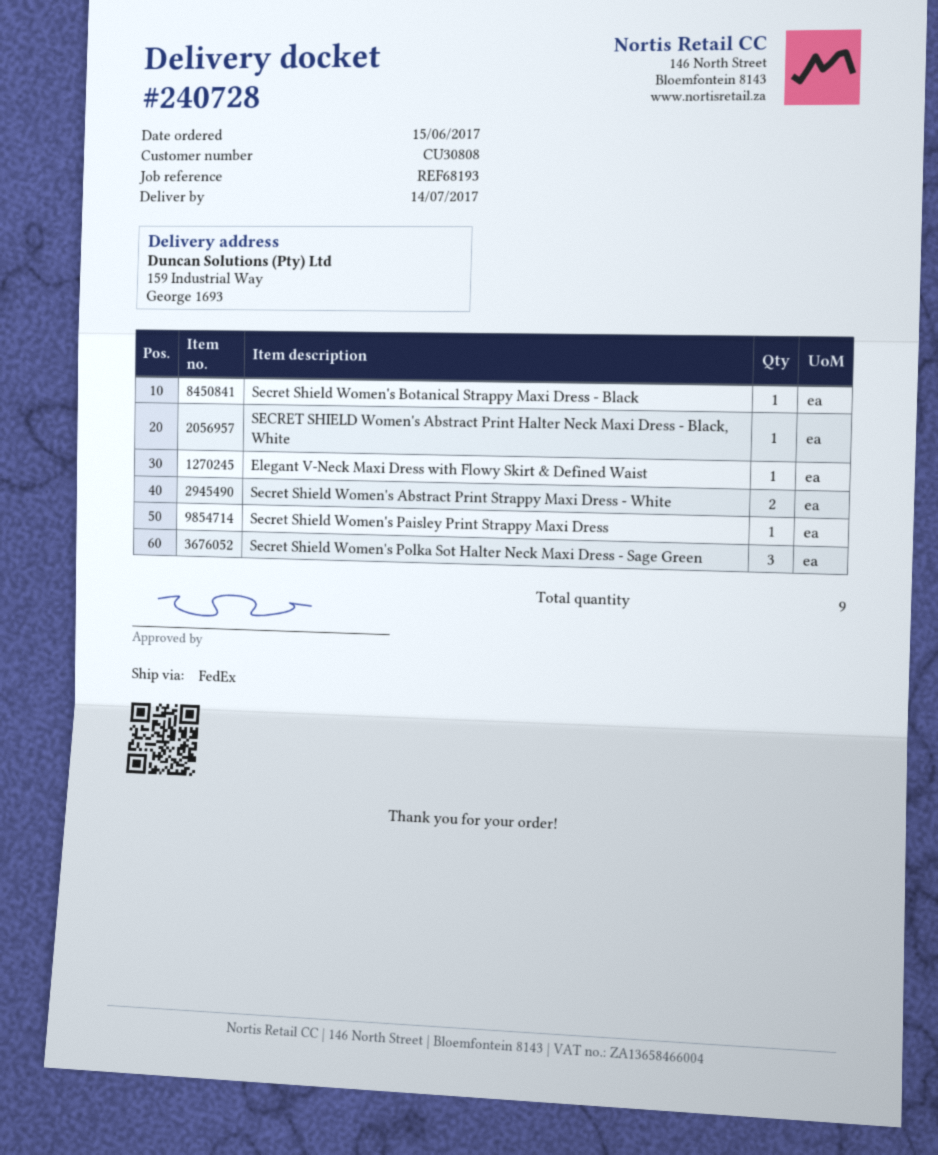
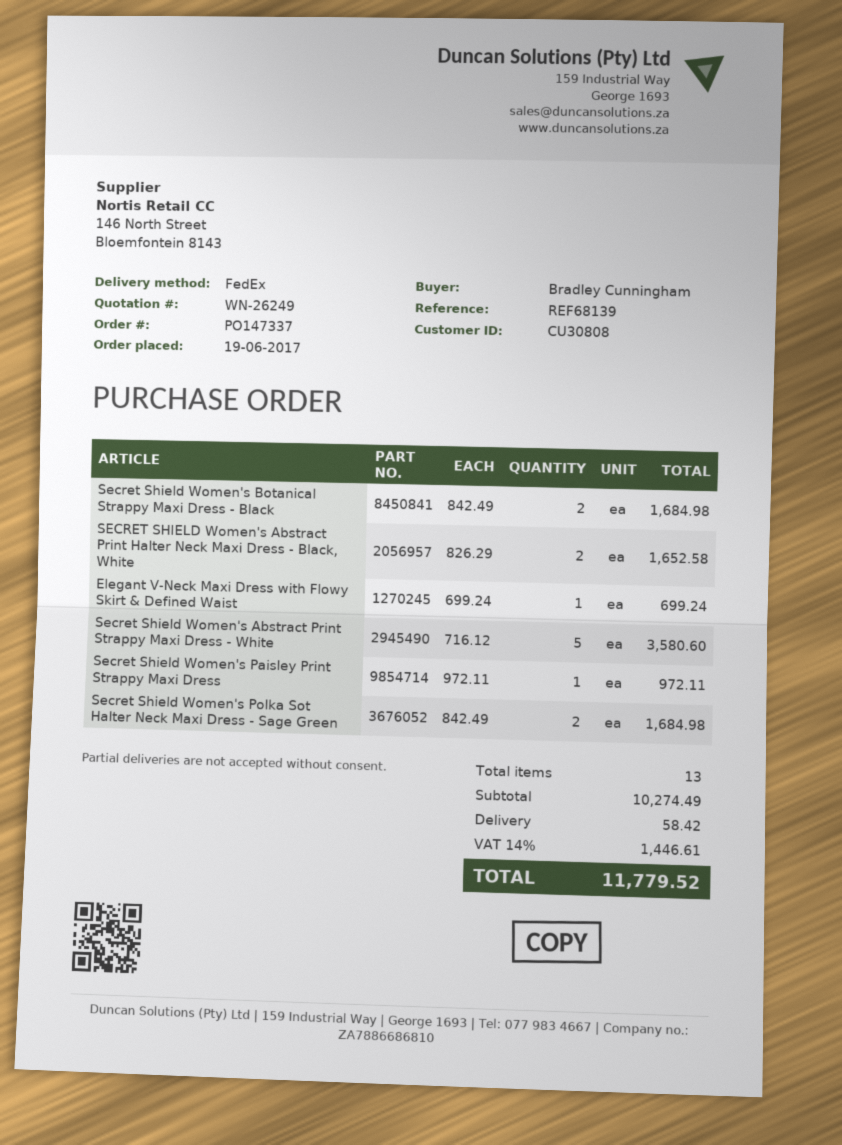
order date: 2017-06-15 -> 2017-06-19
reference: REF68193 -> REF68139
Secret Shield Women's Botanical Strappy Maxi Dress - Black: 1 -> 2
SECRET SHIELD Women's Abstract Print Halter Neck Maxi Dress - Black, White: 1 -> 2
Secret Shield Women's Abstract Print Strappy Maxi Dress - White: 2 -> 5
Secret Shield Women's Polka Sot Halter Neck Maxi Dress - Sage Green: 3 -> 2
total quantity: 9 -> 13

